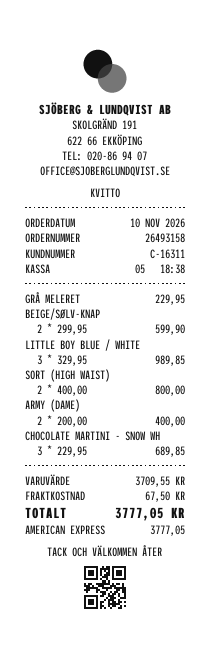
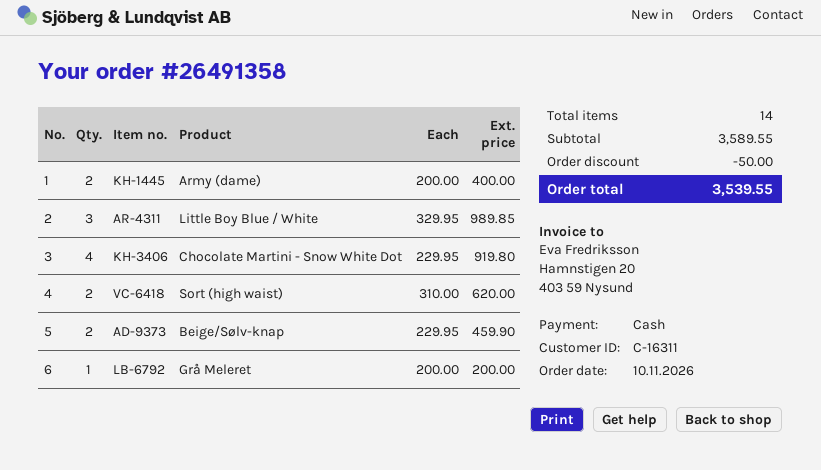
order number: 26493158 -> 26491358
payment method: American Express -> cash
GRÅ MELERET: 1 x 229.95 = 229.95 -> 1 x 200.00 = 200.00
BEIGE/SØLV-KNAP: 2 x 299.95 = 599.90 -> 2 x 229.95 = 459.90
SORT (HIGH WAIST): 2 x 400.00 = 800.00 -> 2 x 310.00 = 620.00
CHOCOLATE MARTINI - SNOW WH: 3 x 229.95 = 689.85 -> 4 x 229.95 = 919.80
subtotal: 3709.55 -> 3589.55
discount: none -> 50.00
shipping: 67.50 -> none
total: 3777.05 -> 3539.55

